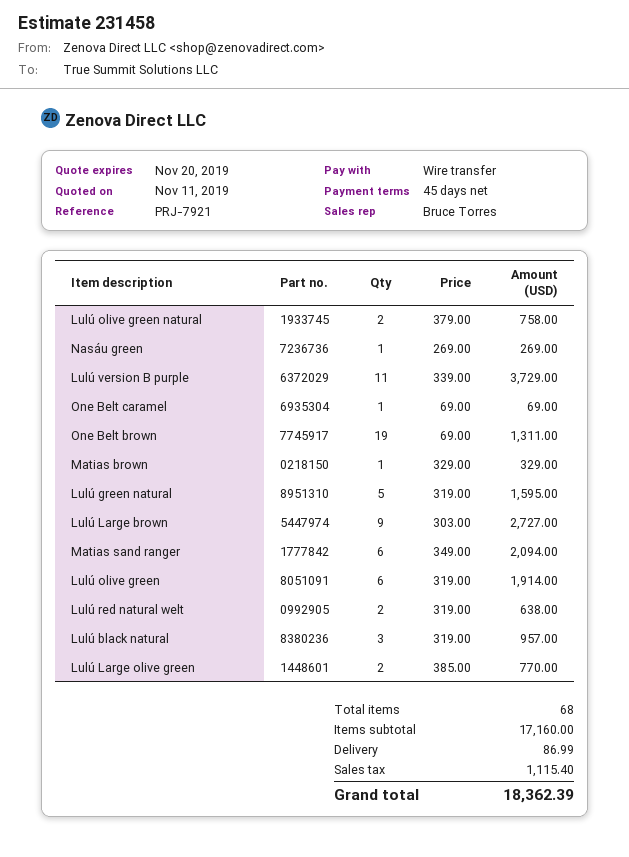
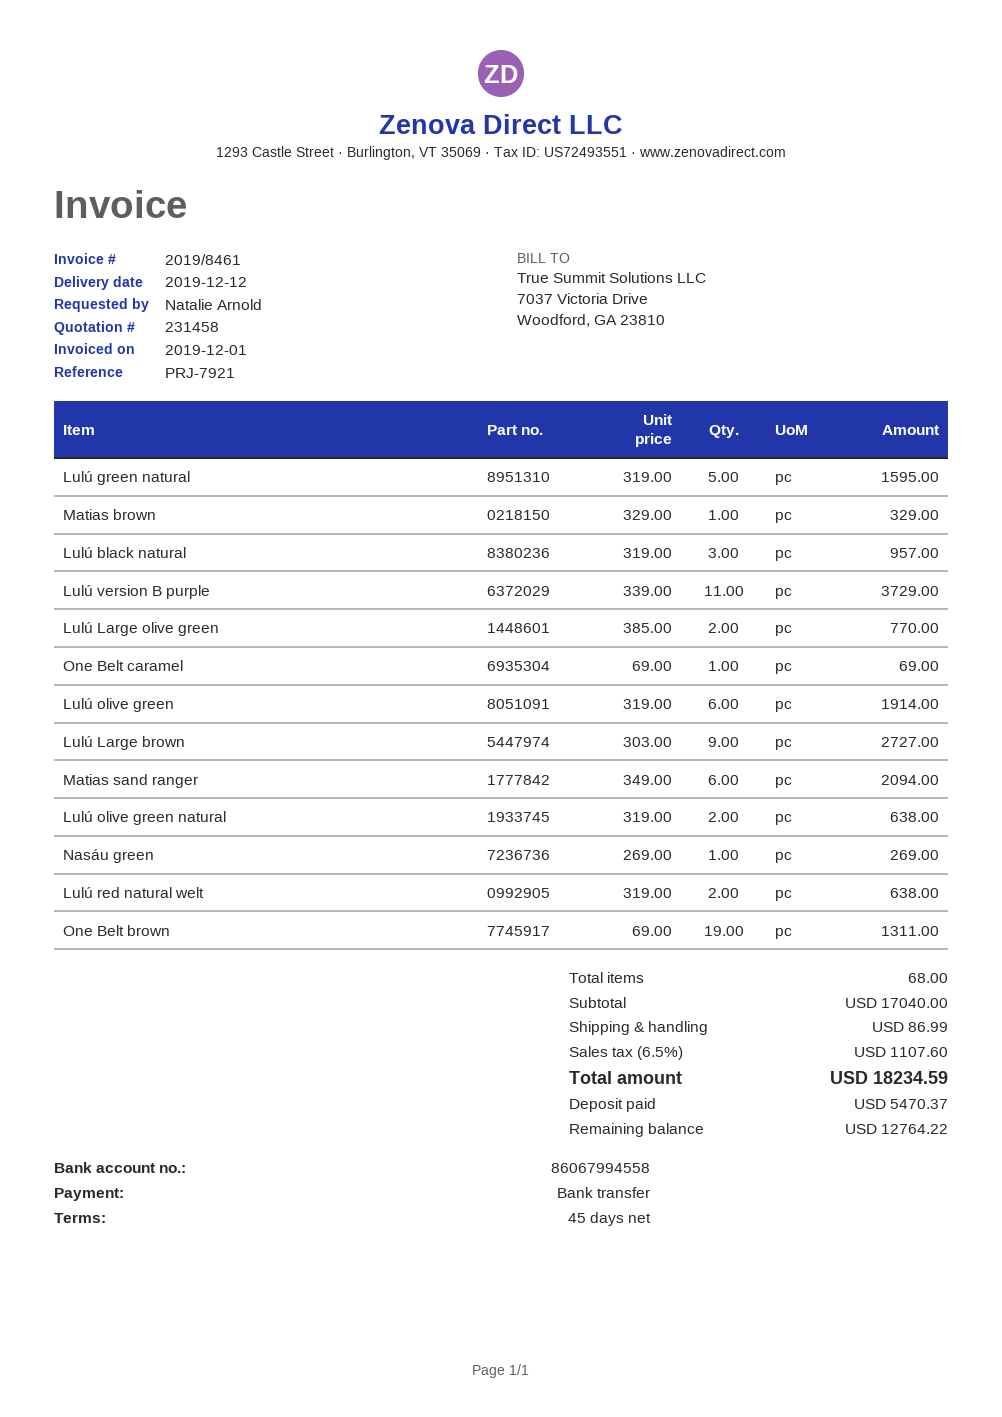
Lulú olive green natural: 2 x 379.00 = 758.00 -> 2 x 319.00 = 638.00
subtotal: 17160.00 -> 17040.00
tax: 1115.40 -> 1107.60
total: 18362.39 -> 18234.59

